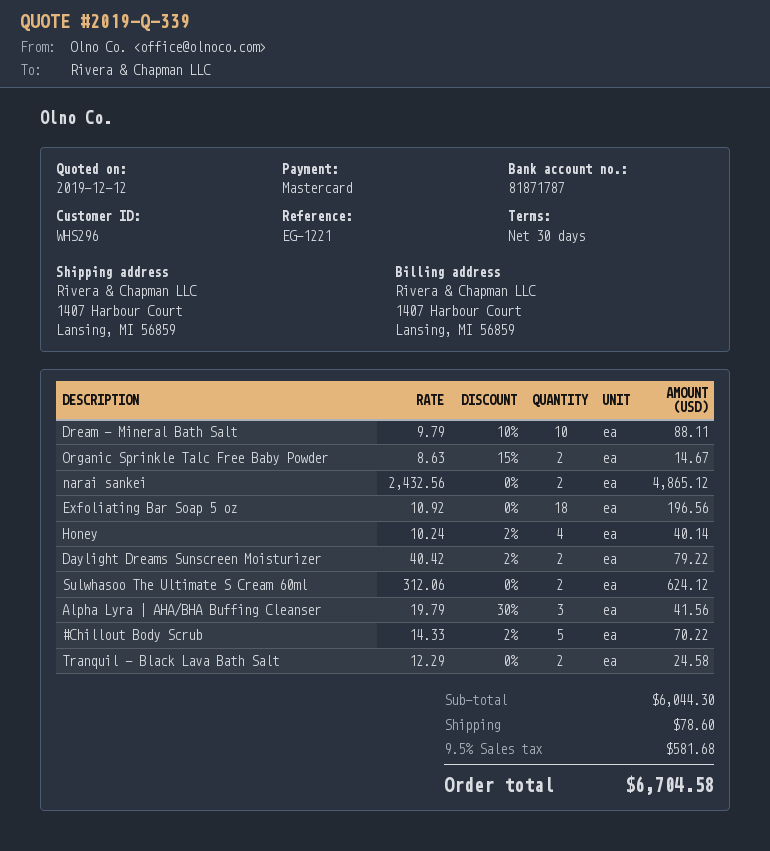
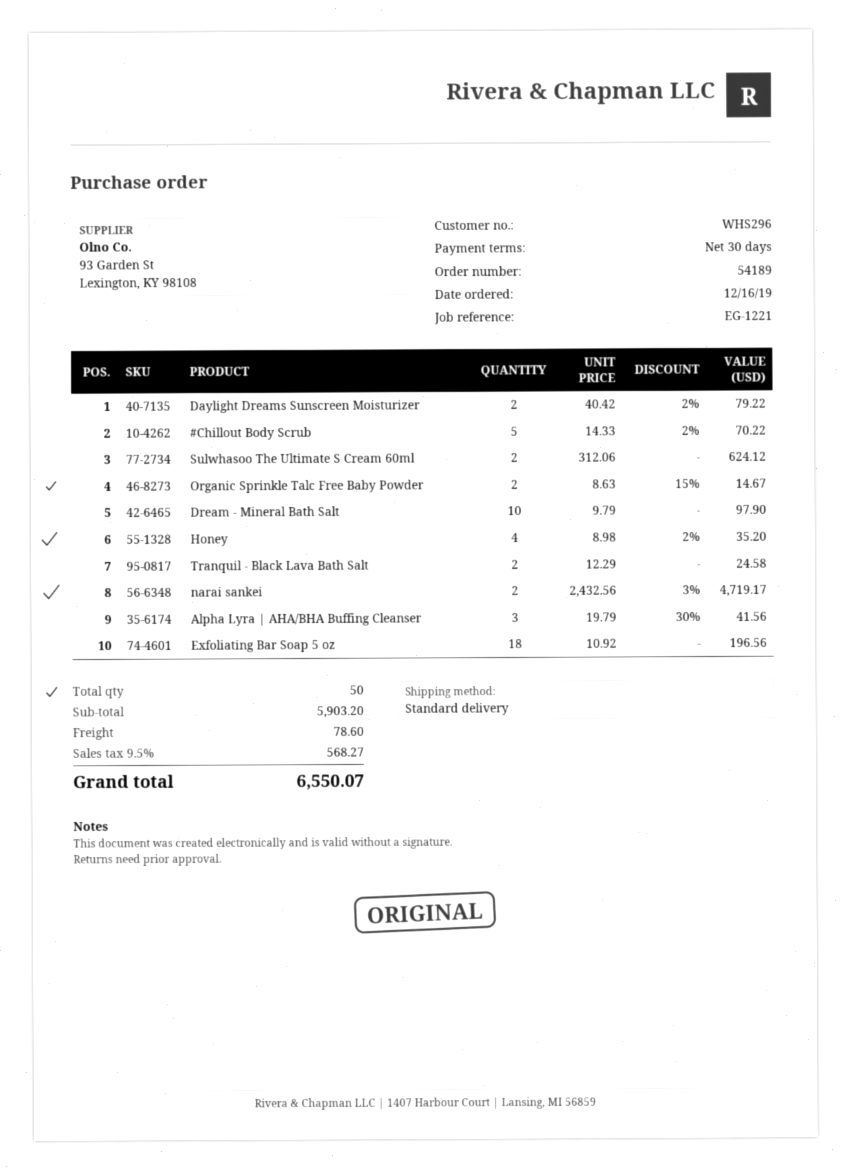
Dream - Mineral Bath Salt: 10 x 9.79 - 10% = 88.11 -> 10 x 9.79 = 97.90
narai sankei: 2 x 2432.56 = 4865.12 -> 2 x 2432.56 - 3% = 4719.17
Honey: 4 x 10.24 - 2% = 40.14 -> 4 x 8.98 - 2% = 35.20
subtotal: 6044.30 -> 5903.20
tax: 9.5% = 581.68 -> 9.5% = 568.27
total: 6704.58 -> 6550.07

